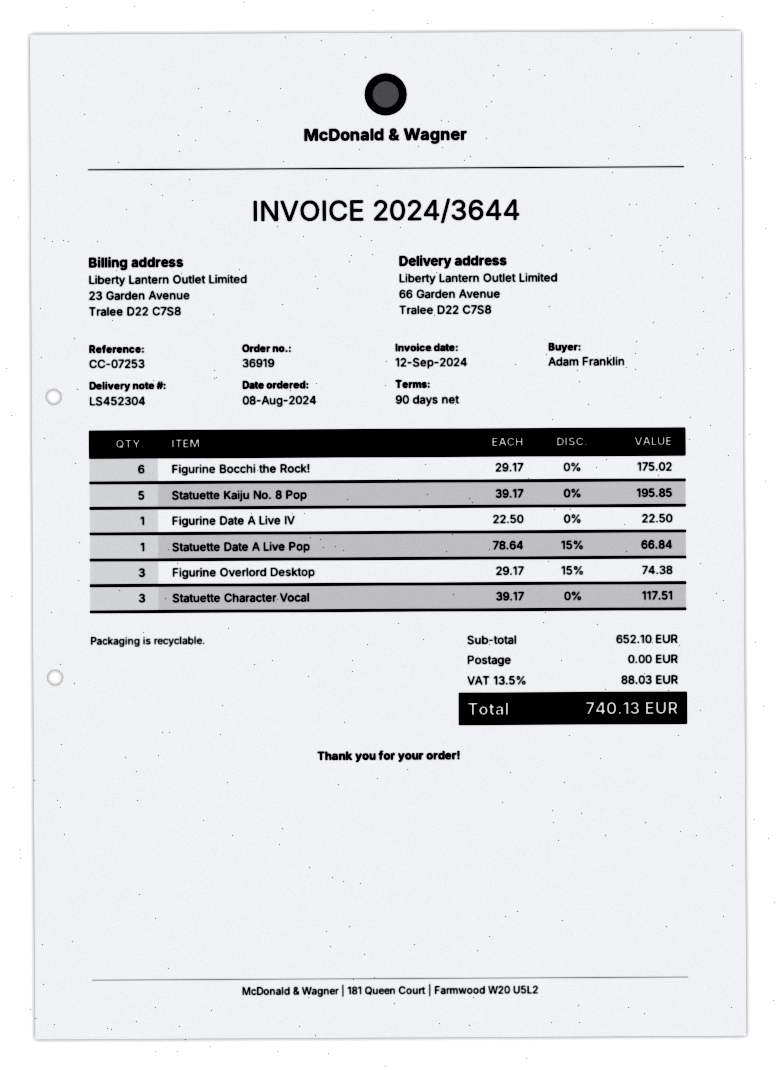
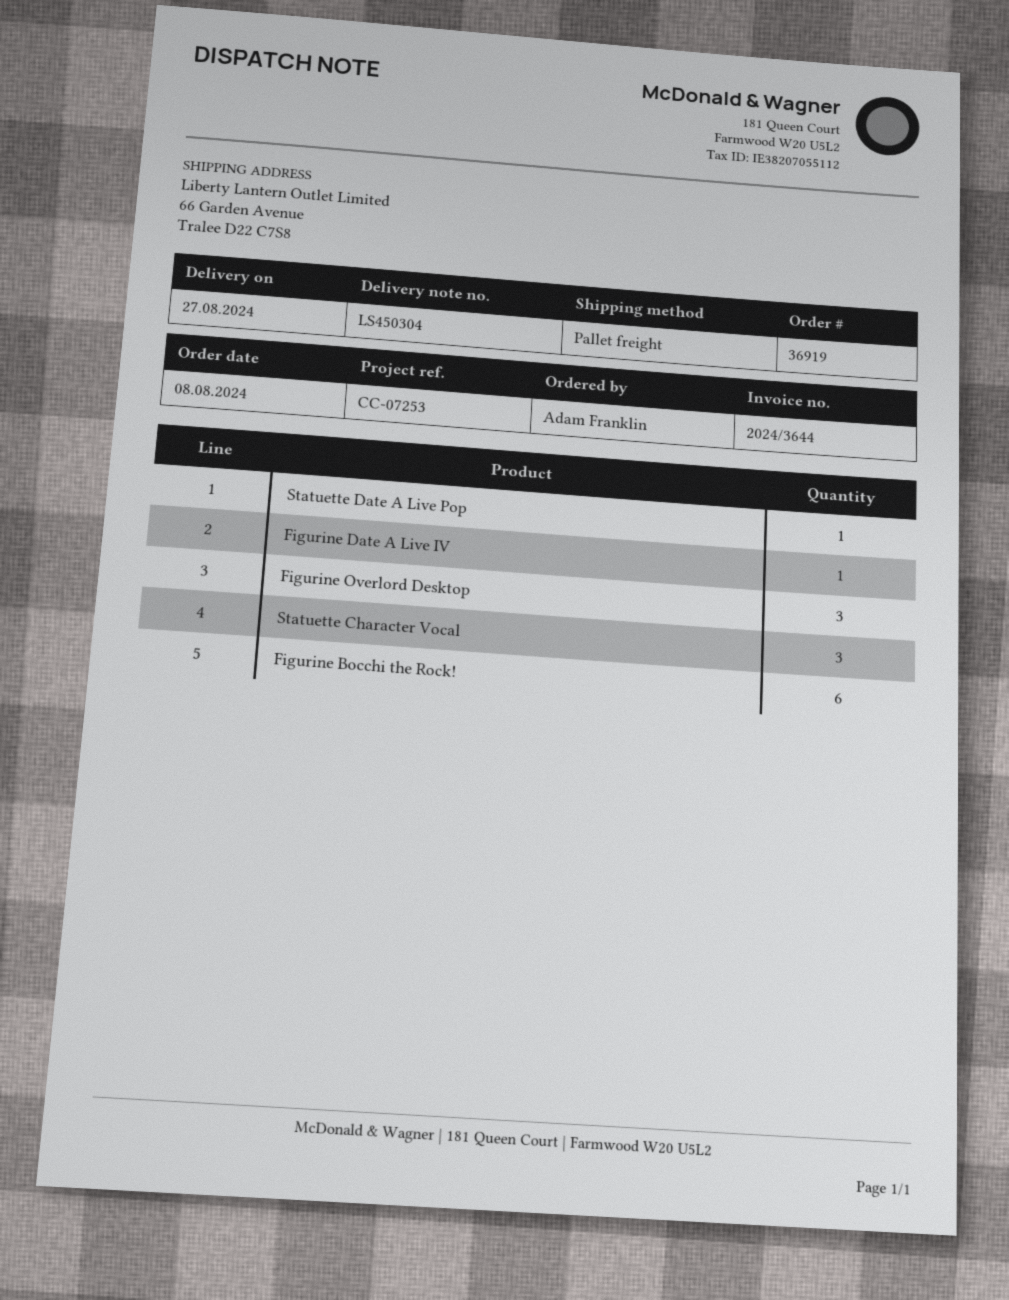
delivery note number: LS452304 -> LS450304
Statuette Kaiju No. 8 Pop: 5 -> none

